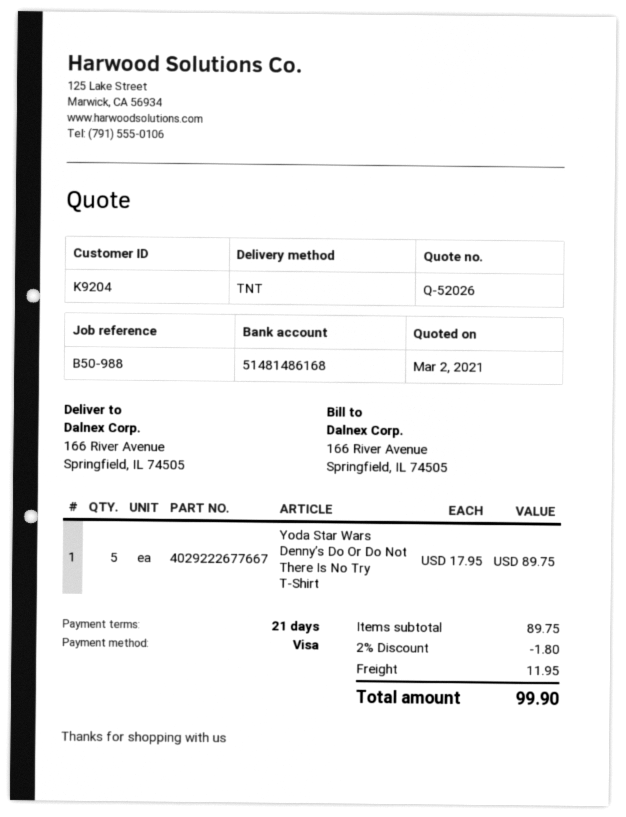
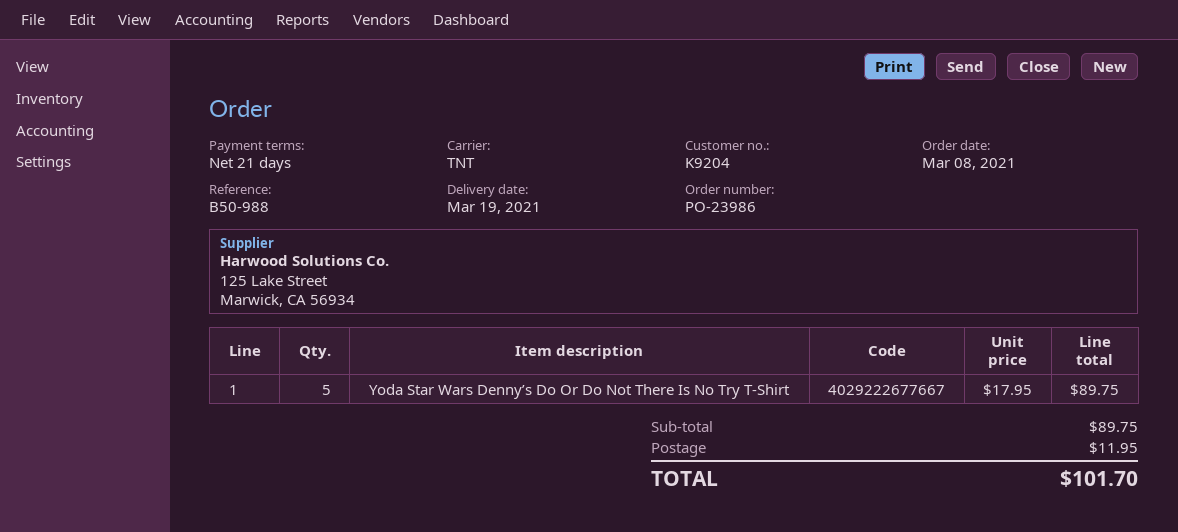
discount: 2% = 1.80 -> none
total: 99.90 -> 101.70

